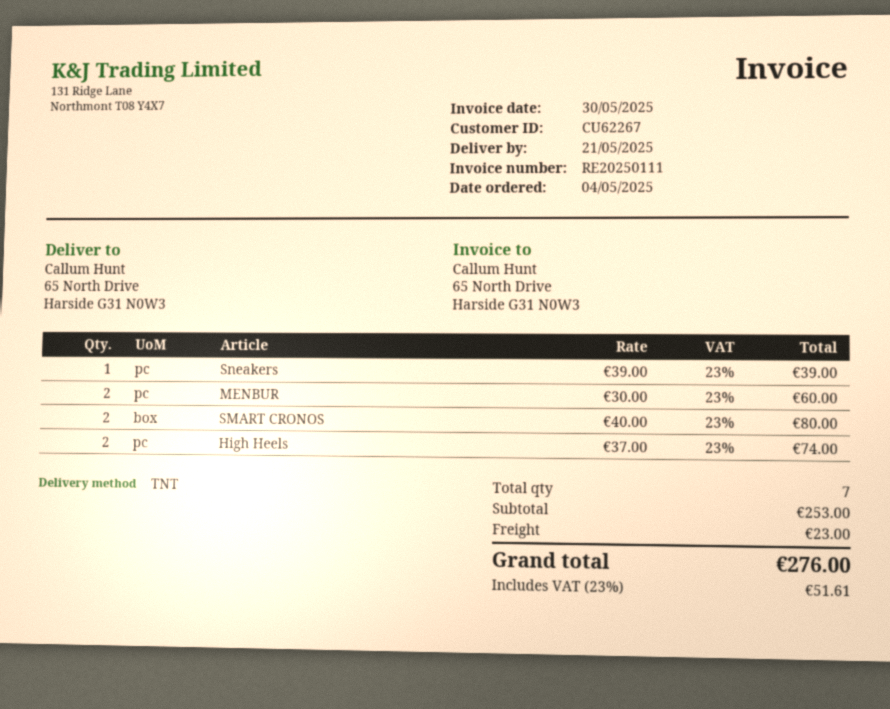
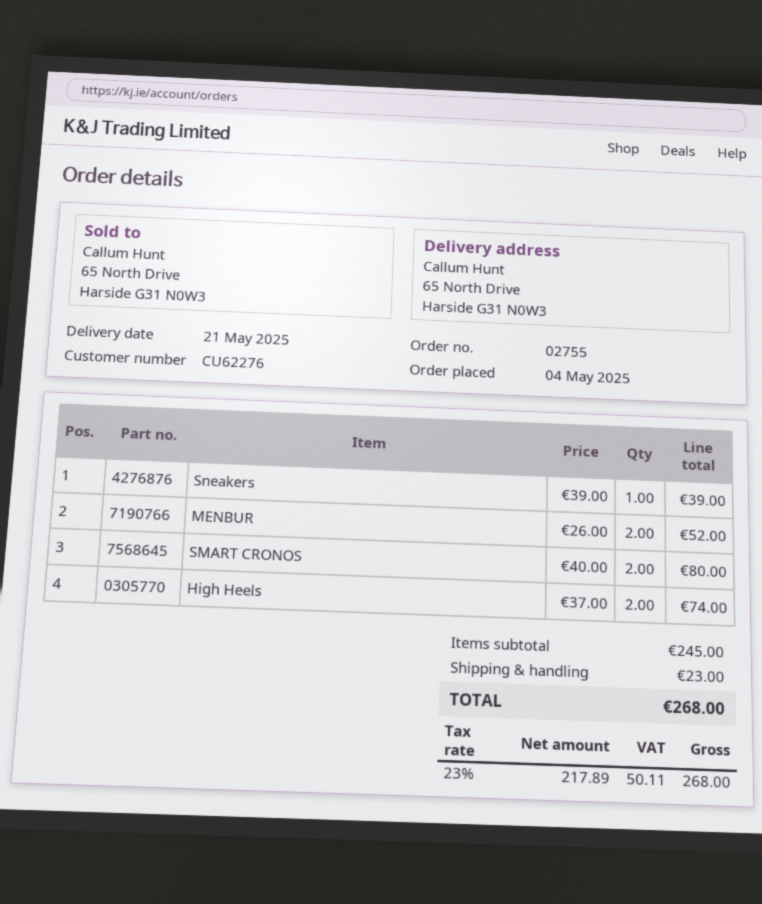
customer number: CU62267 -> CU62276
MENBUR: 2 x 30.00 = 60.00 -> 2 x 26.00 = 52.00
subtotal: 253.00 -> 245.00
tax: 23% = 51.61 -> 23% = 50.11
total: 276.00 -> 268.00

